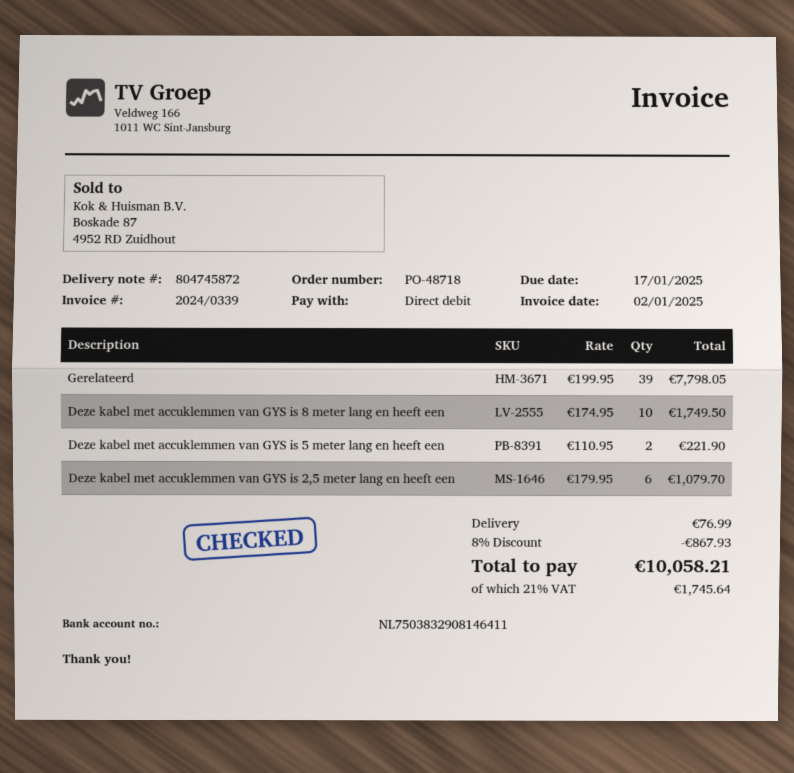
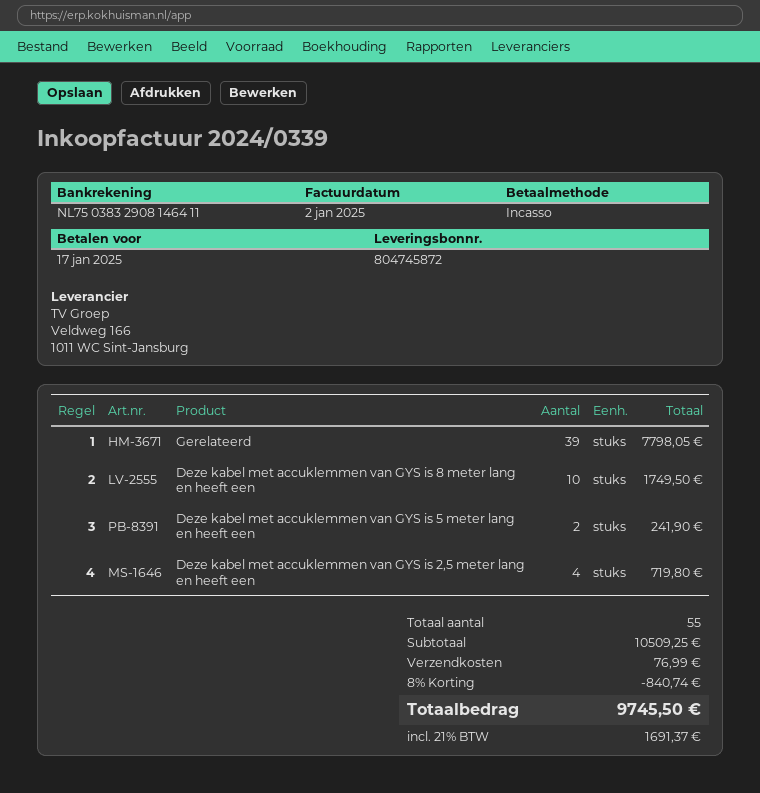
Deze kabel met accuklemmen van GYS is 5 meter lang en heeft een: 2 for 221.90 -> 2 for 241.90
Deze kabel met accuklemmen van GYS is 2,5 meter lang en heeft een: 6 for 1079.70 -> 4 for 719.80
discount: 8% = 867.93 -> 8% = 840.74
tax: 21% = 1745.64 -> 21% = 1691.37
total: 10058.21 -> 9745.50

